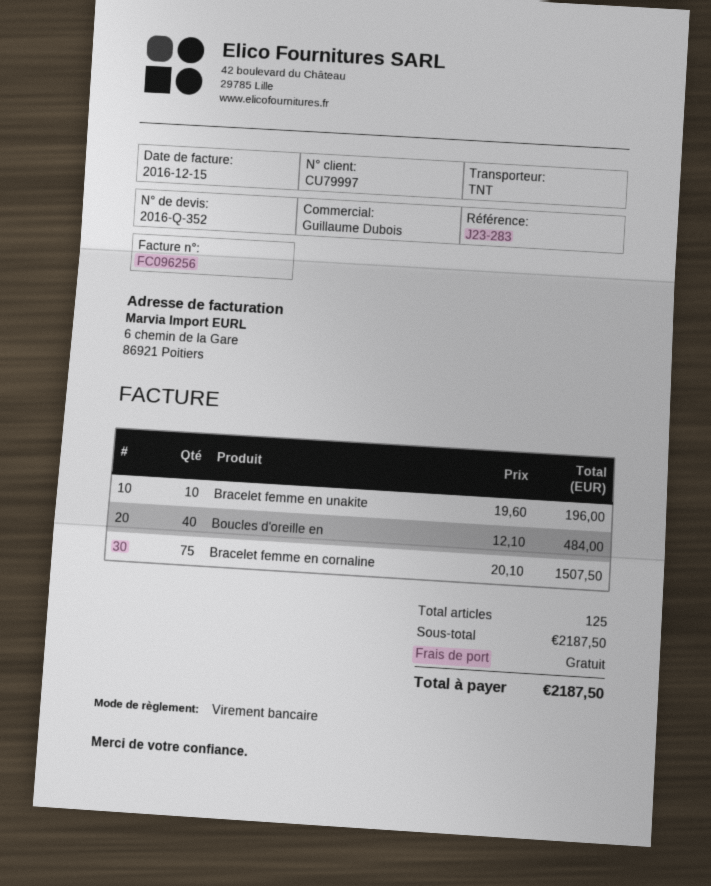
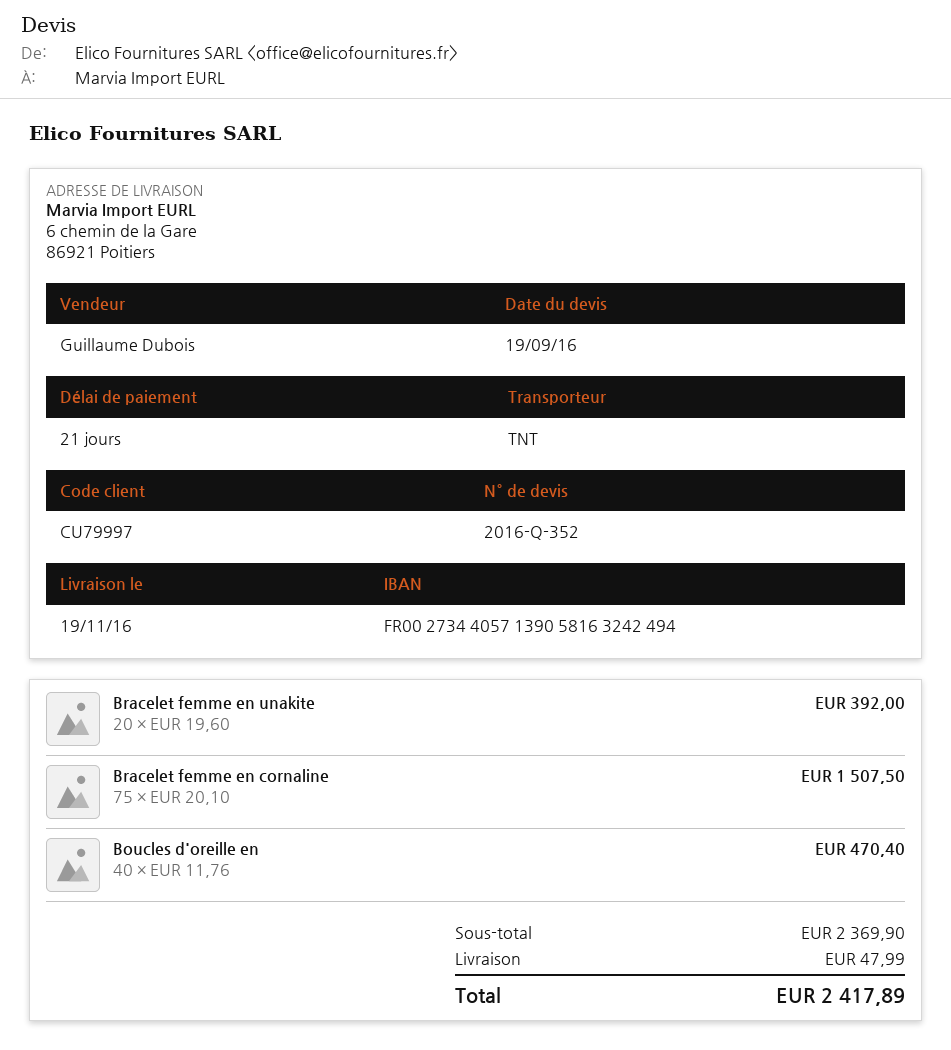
Bracelet femme en unakite: 10 x 19.60 = 196.00 -> 20 x 19.60 = 392.00
Boucles d'oreille en: 40 x 12.10 = 484.00 -> 40 x 11.76 = 470.40
subtotal: 2187.50 -> 2369.90
shipping: 0.00 -> 47.99
total: 2187.50 -> 2417.89

